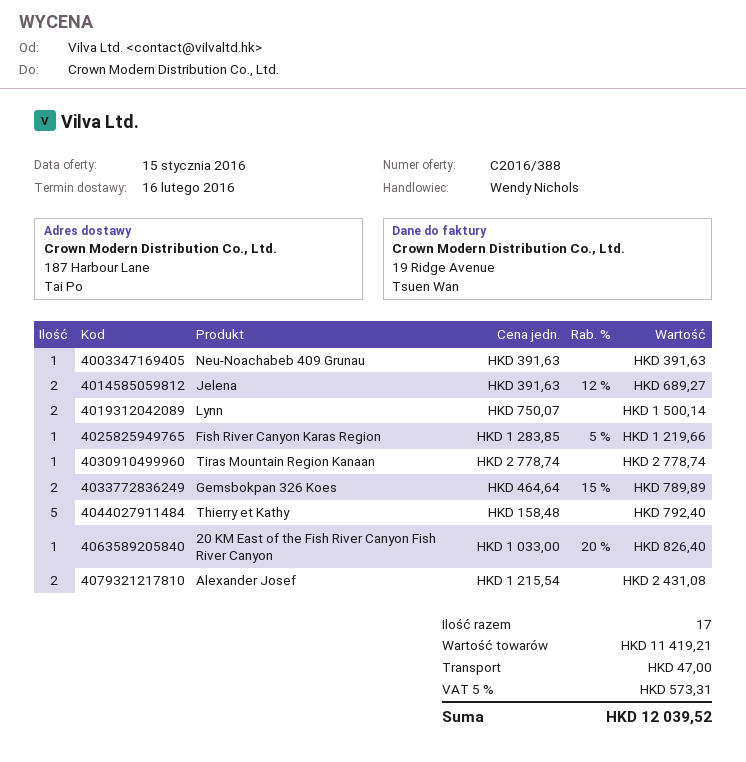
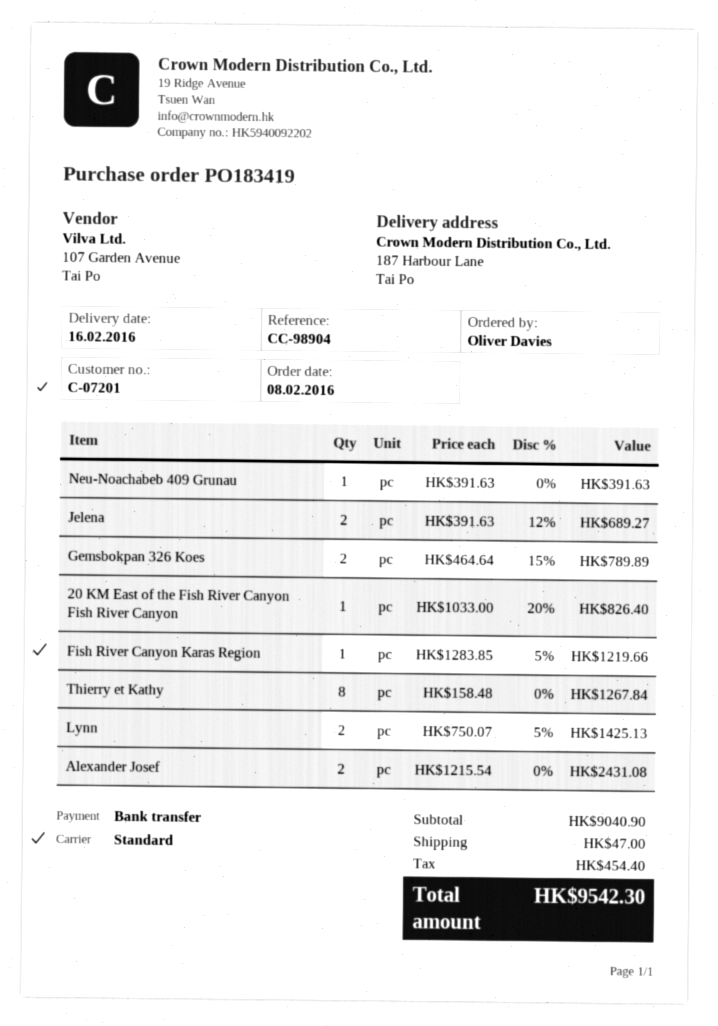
Lynn: 2 x 750.07 = 1500.14 -> 2 x 750.07 - 5% = 1425.13
Tiras Mountain Region Kanaan: 1 x 2778.74 = 2778.74 -> none
Thierry et Kathy: 5 x 158.48 = 792.40 -> 8 x 158.48 = 1267.84
subtotal: 11419.21 -> 9040.90
tax: 573.31 -> 454.40
total: 12039.52 -> 9542.30

